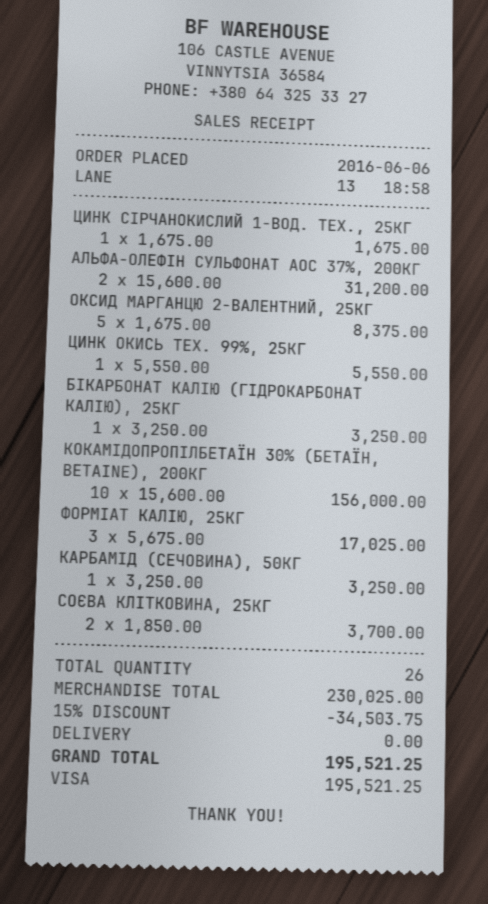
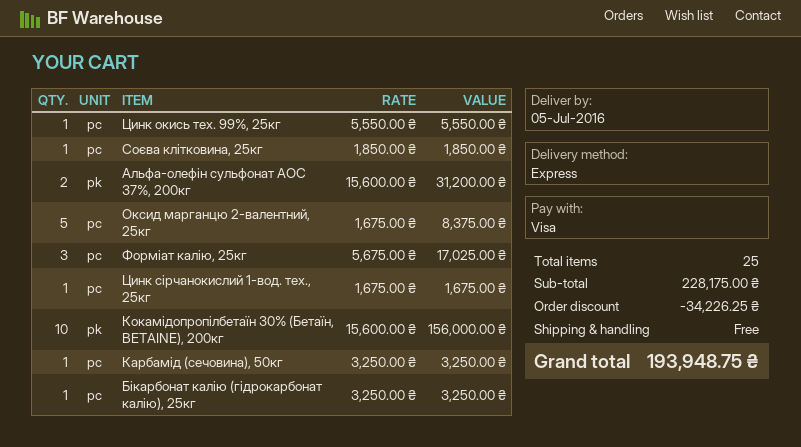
СОЄВА КЛІТКОВИНА, 25КГ: 2 x 1850.00 = 3700.00 -> 1 x 1850.00 = 1850.00
total quantity: 26 -> 25
subtotal: 230025.00 -> 228175.00
discount: 34503.75 -> 34226.25
total: 195521.25 -> 193948.75

